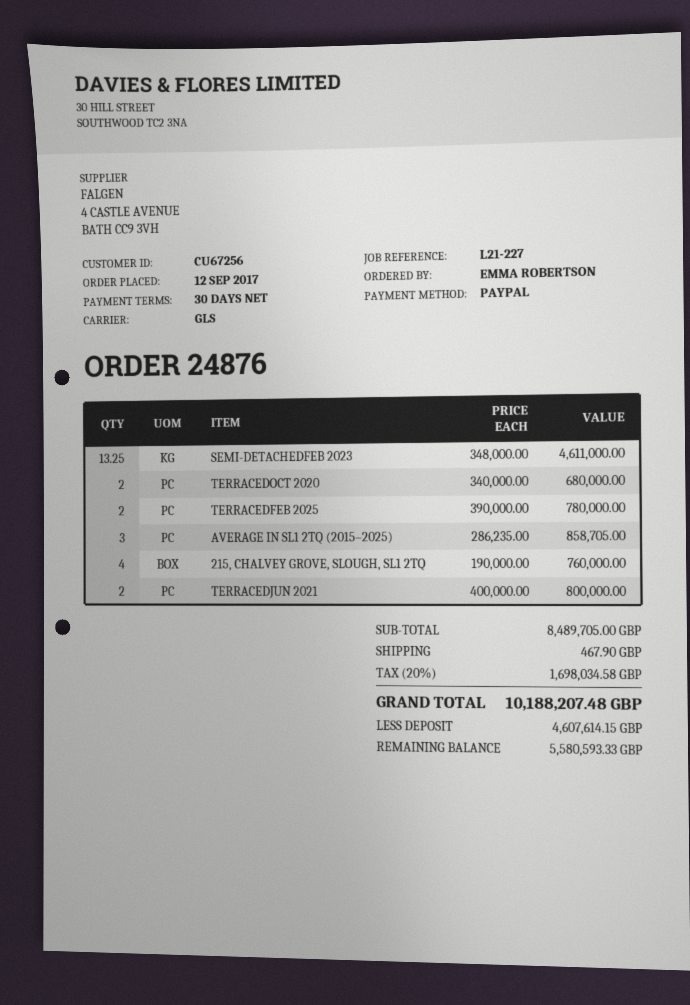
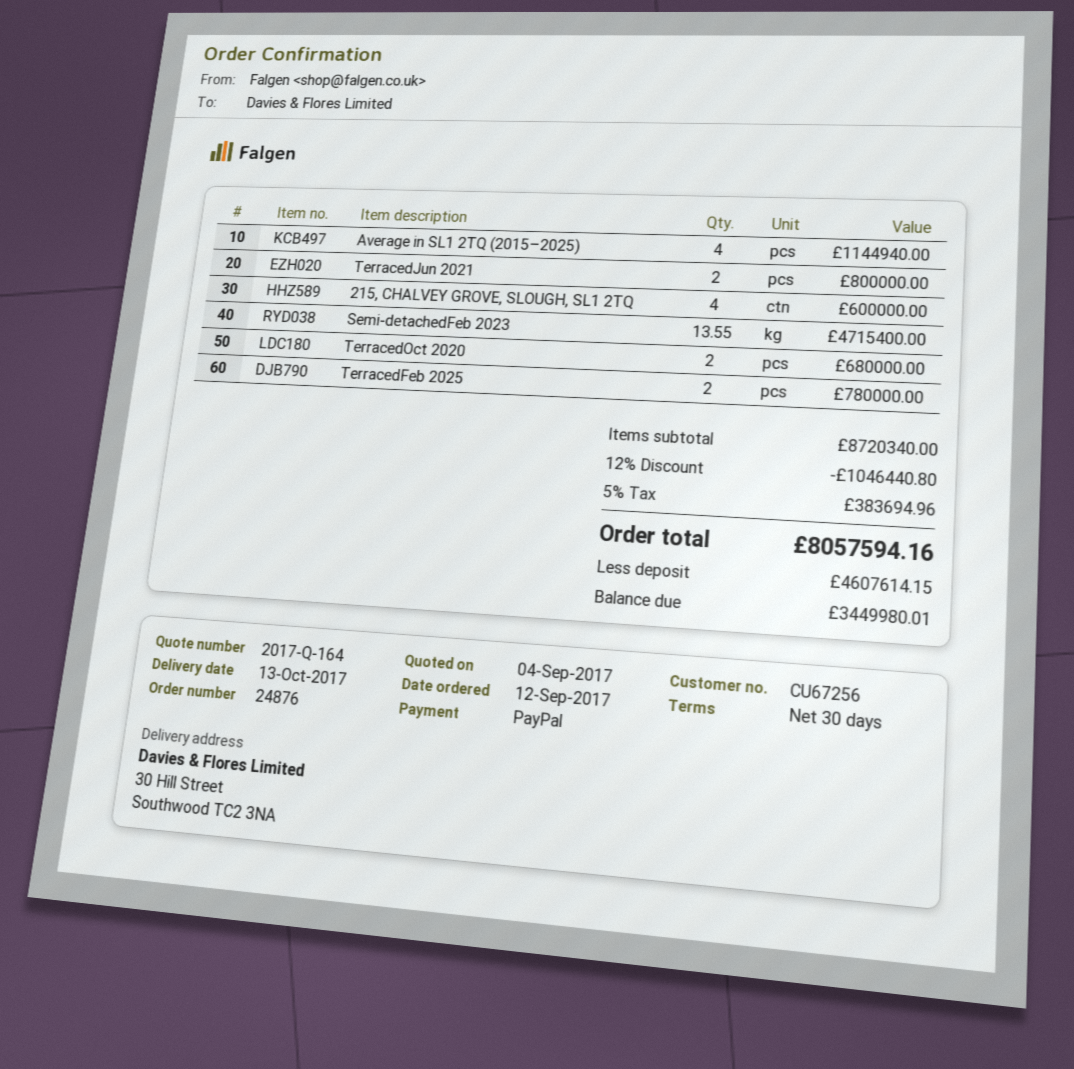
SEMI-DETACHEDFEB 2023: 13.25 for 4611000.00 -> 13.55 for 4715400.00
AVERAGE IN SL1 2TQ (2015–2025): 3 for 858705.00 -> 4 for 1144940.00
215, CHALVEY GROVE, SLOUGH, SL1 2TQ: 4 for 760000.00 -> 4 for 600000.00
subtotal: 8489705.00 -> 8720340.00
discount: none -> 12% = 1046440.80
shipping: 467.90 -> none
tax: 20% = 1698034.58 -> 5% = 383694.96
total: 10188207.48 -> 8057594.16
balance: 5580593.33 -> 3449980.01

